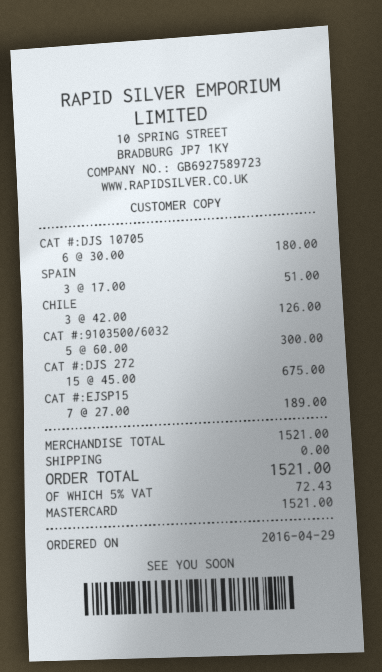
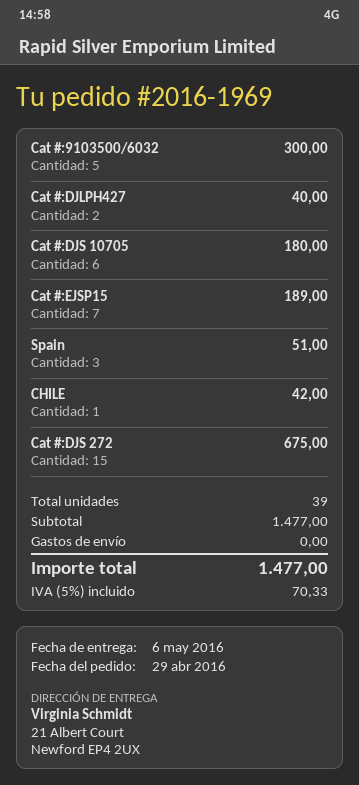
CHILE: 3 for 126.00 -> 1 for 42.00
Cat #:DJLPH427: none -> 2 for 40.00
subtotal: 1521.00 -> 1477.00
tax: 5% = 72.43 -> 5% = 70.33
total: 1521.00 -> 1477.00

